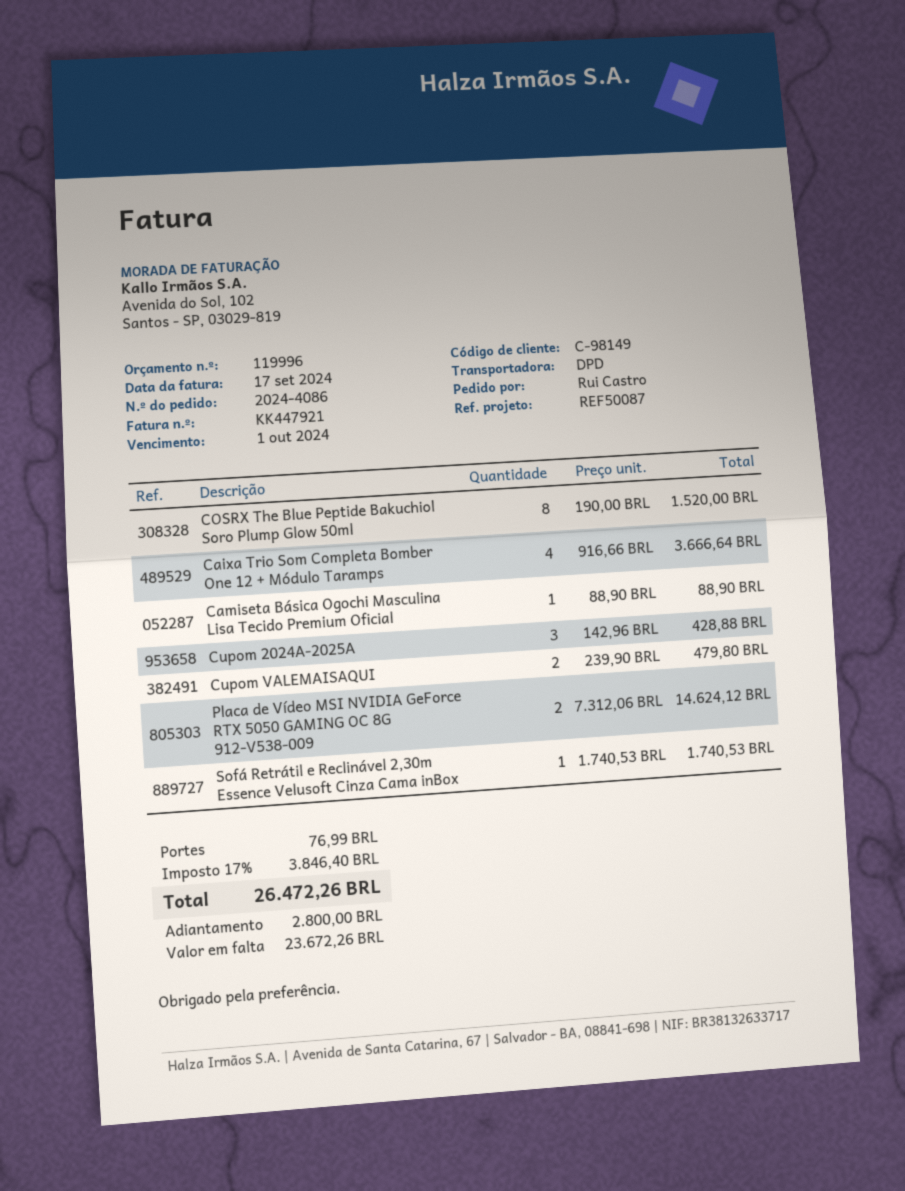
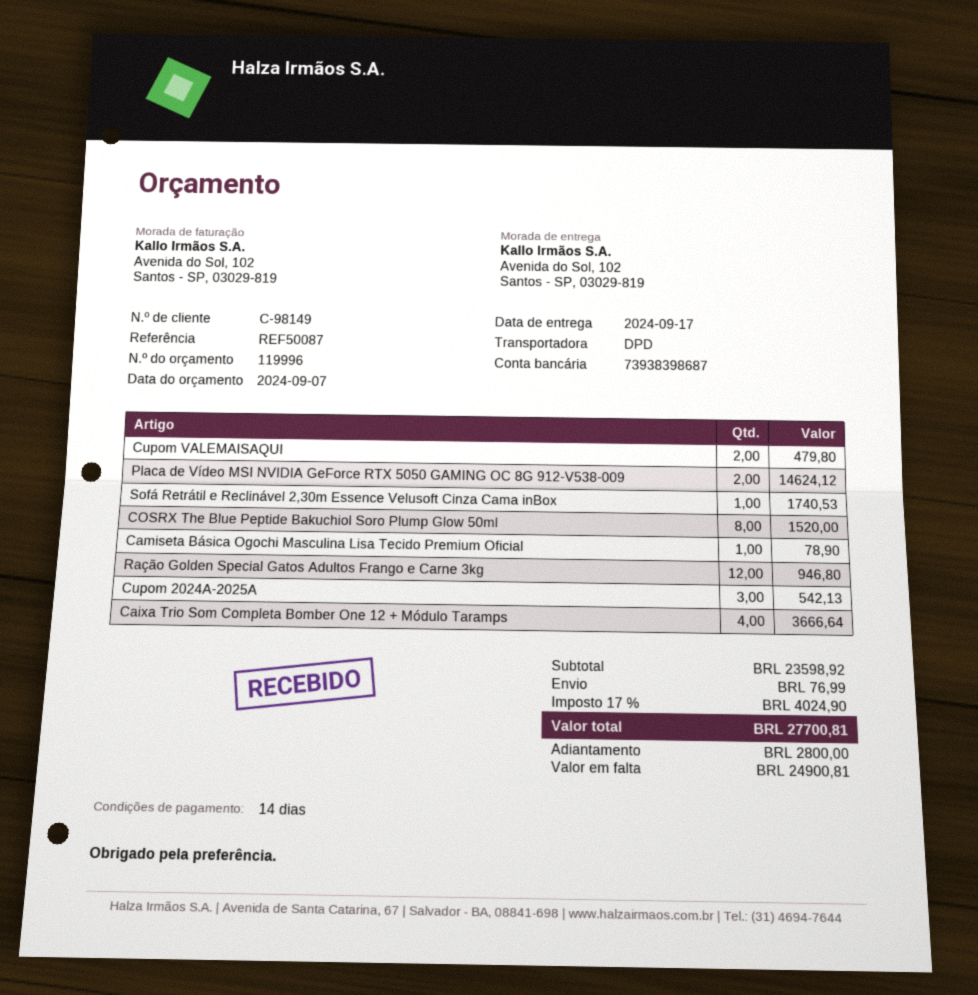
Camiseta Básica Ogochi Masculina Lisa Tecido Premium Oficial: 1 for 88.90 -> 1 for 78.90
Cupom 2024A-2025A: 3 for 428.88 -> 3 for 542.13
Ração Golden Special Gatos Adultos Frango e Carne 3kg: none -> 12 for 946.80
tax: 17% = 3846.40 -> 17% = 4024.90
total: 26472.26 -> 27700.81
balance: 23672.26 -> 24900.81

